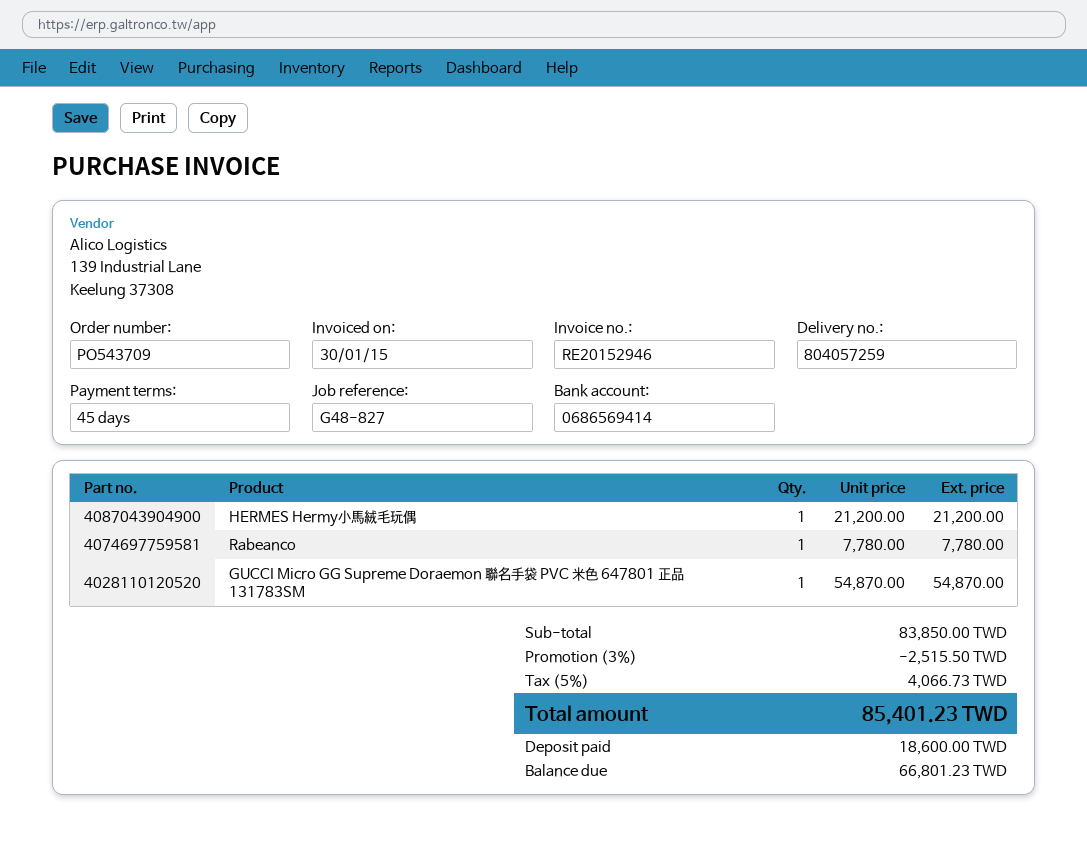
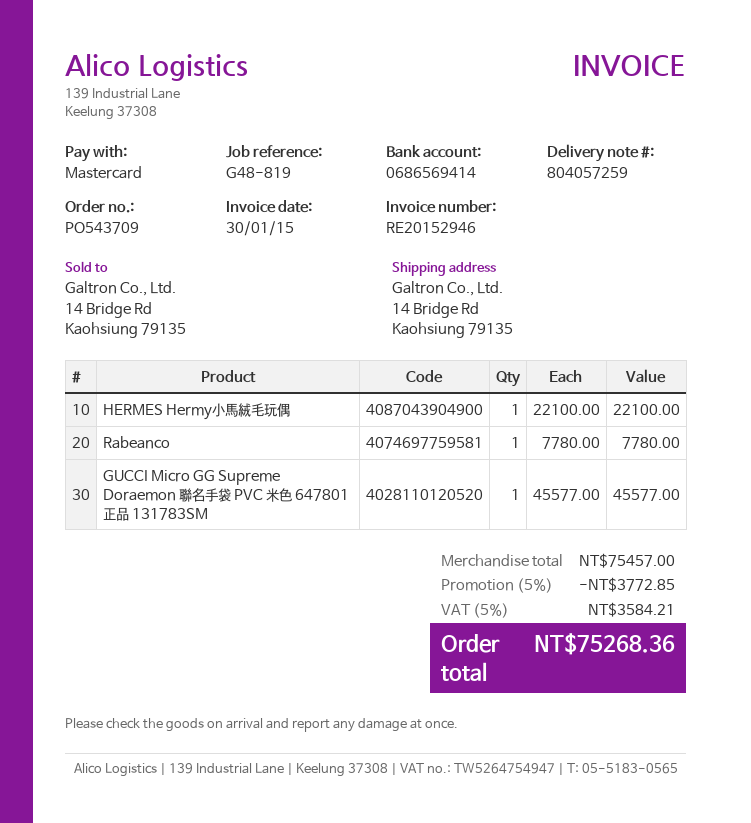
reference: G48-827 -> G48-819
HERMES Hermy小馬絨毛玩偶: 1 x 21200.00 = 21200.00 -> 1 x 22100.00 = 22100.00
GUCCI Micro GG Supreme Doraemon 聯名手袋 PVC 米色 647801 正品 131783SM: 1 x 54870.00 = 54870.00 -> 1 x 45577.00 = 45577.00
subtotal: 83850.00 -> 75457.00
discount: 3% = 2515.50 -> 5% = 3772.85
tax: 5% = 4066.73 -> 5% = 3584.21
total: 85401.23 -> 75268.36

